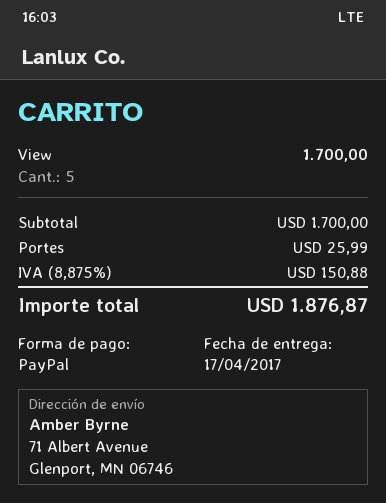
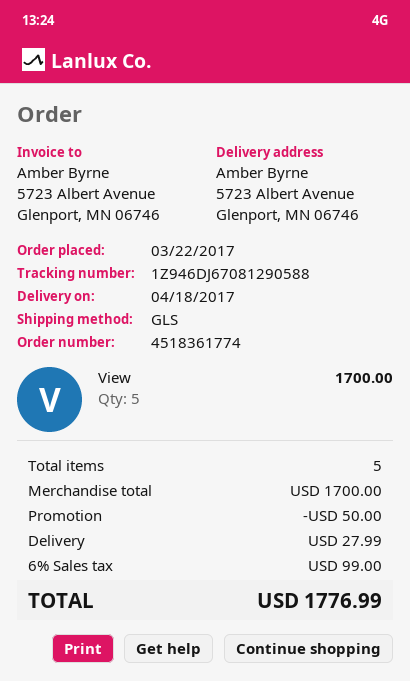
delivery date: 2017-04-17 -> 2017-04-18
ship to: 71 Albert Avenue, Glenport, MN 06746 -> 5723 Albert Avenue, Glenport, MN 06746
discount: none -> 50.00
shipping: 25.99 -> 27.99
tax: 8.875% = 150.88 -> 6% = 99.00
total: 1876.87 -> 1776.99

